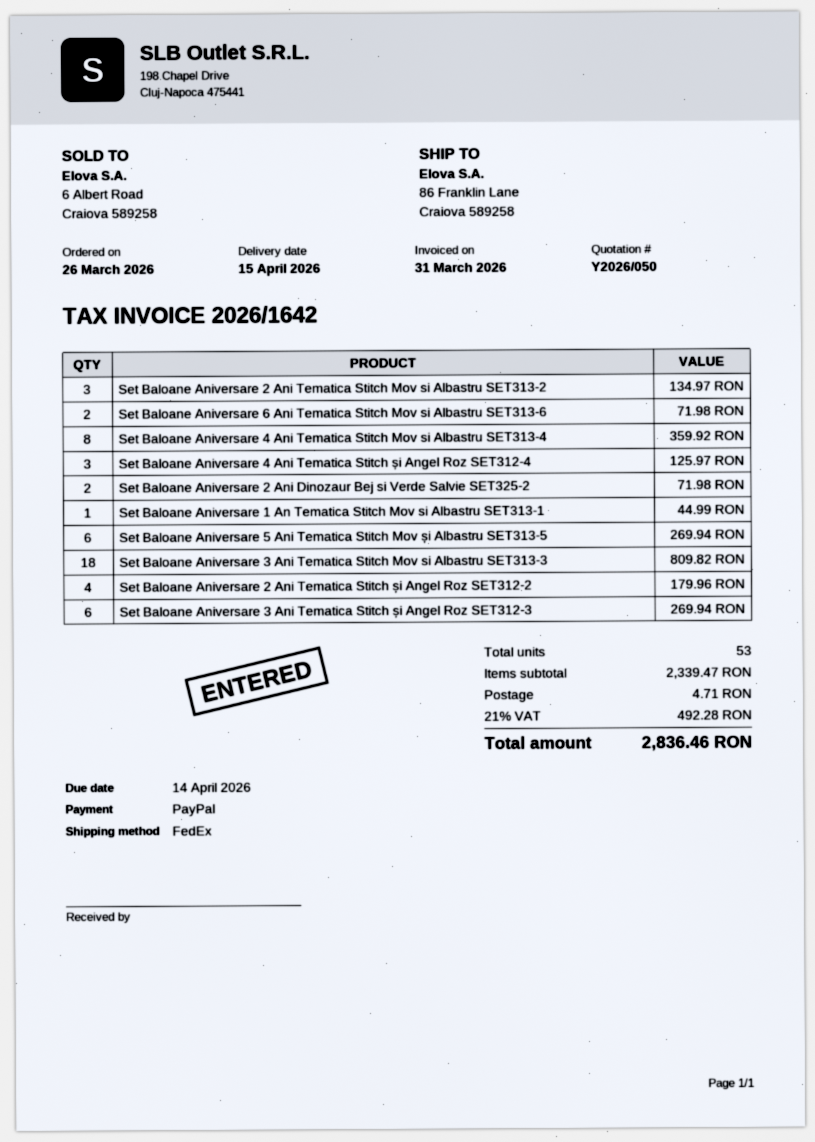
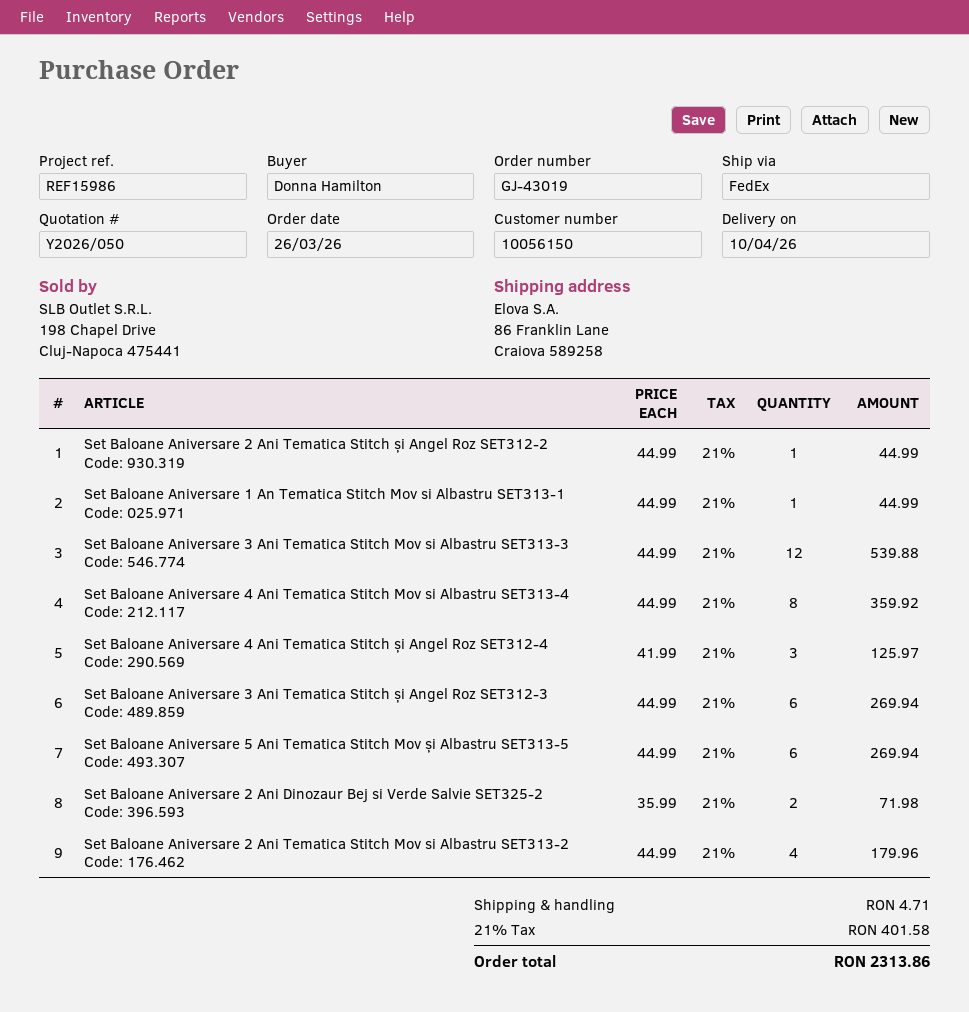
delivery date: 2026-04-15 -> 2026-04-10
Set Baloane Aniversare 2 Ani Tematica Stitch Mov si Albastru SET313-2: 3 for 134.97 -> 4 for 179.96
Set Baloane Aniversare 6 Ani Tematica Stitch Mov si Albastru SET313-6: 2 for 71.98 -> none
Set Baloane Aniversare 3 Ani Tematica Stitch Mov si Albastru SET313-3: 18 for 809.82 -> 12 for 539.88
Set Baloane Aniversare 2 Ani Tematica Stitch și Angel Roz SET312-2: 4 for 179.96 -> 1 for 44.99
tax: 21% = 492.28 -> 21% = 401.58
total: 2836.46 -> 2313.86

